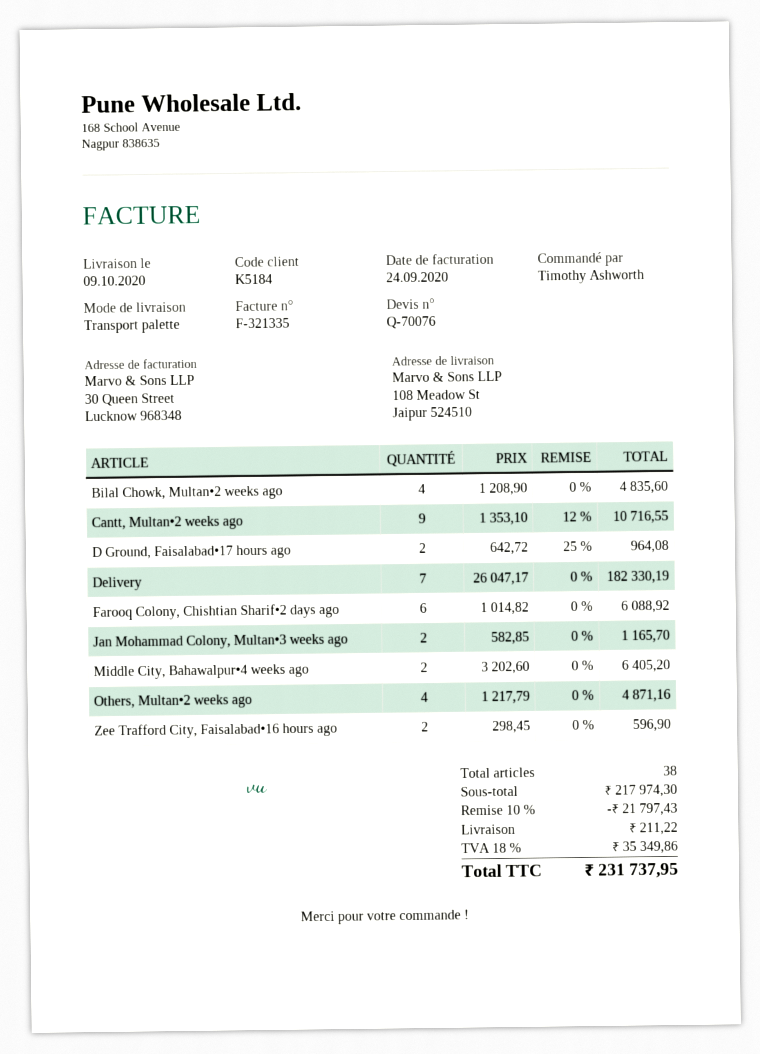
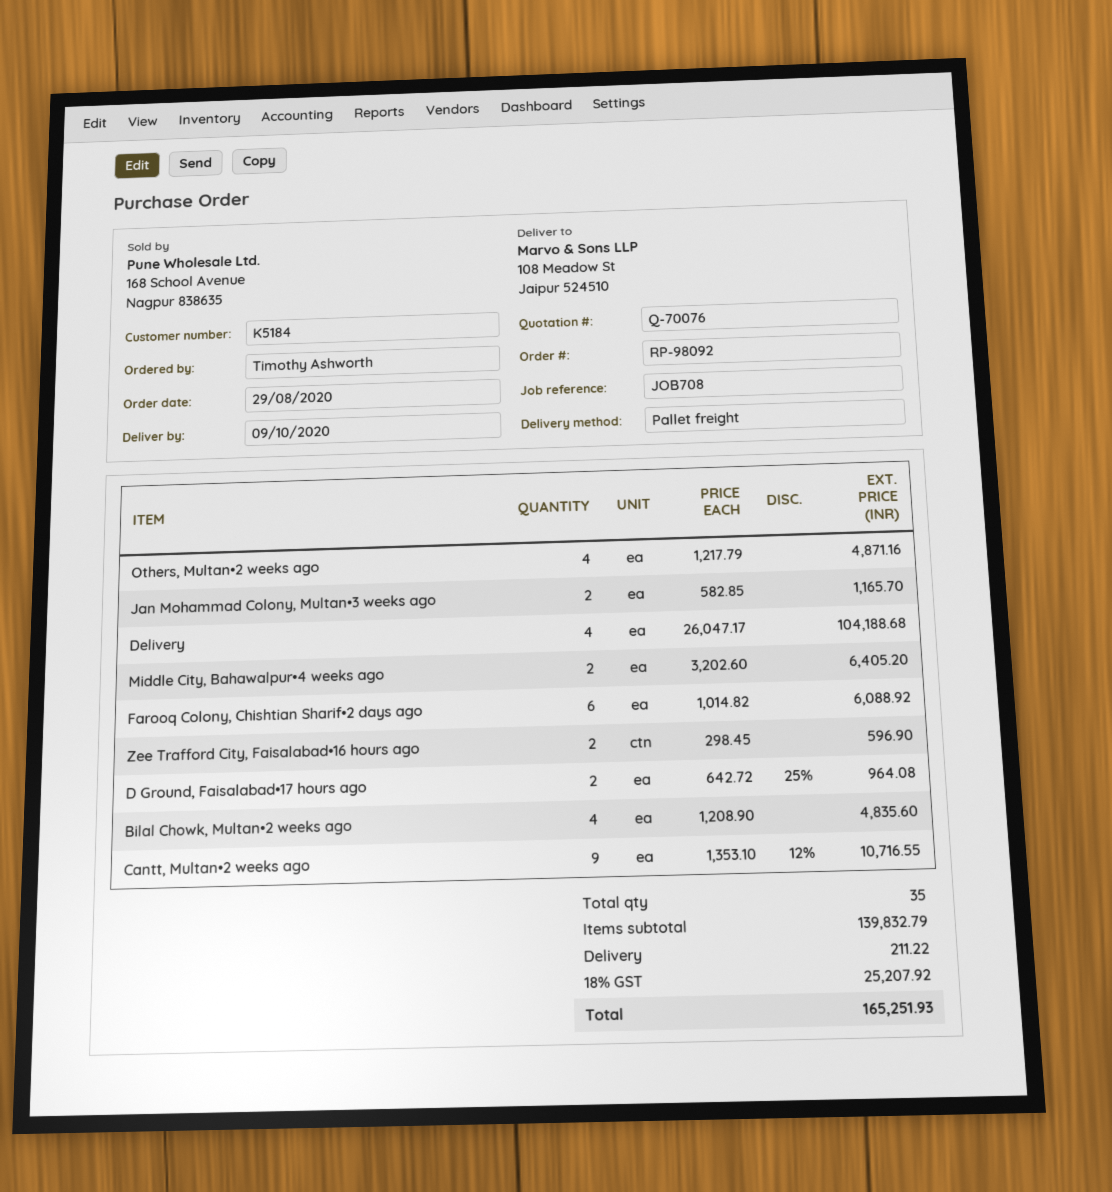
Delivery: 7 x 26047.17 = 182330.19 -> 4 x 26047.17 = 104188.68
total quantity: 38 -> 35
subtotal: 217974.30 -> 139832.79
discount: 10% = 21797.43 -> none
tax: 18% = 35349.86 -> 18% = 25207.92
total: 231737.95 -> 165251.93

